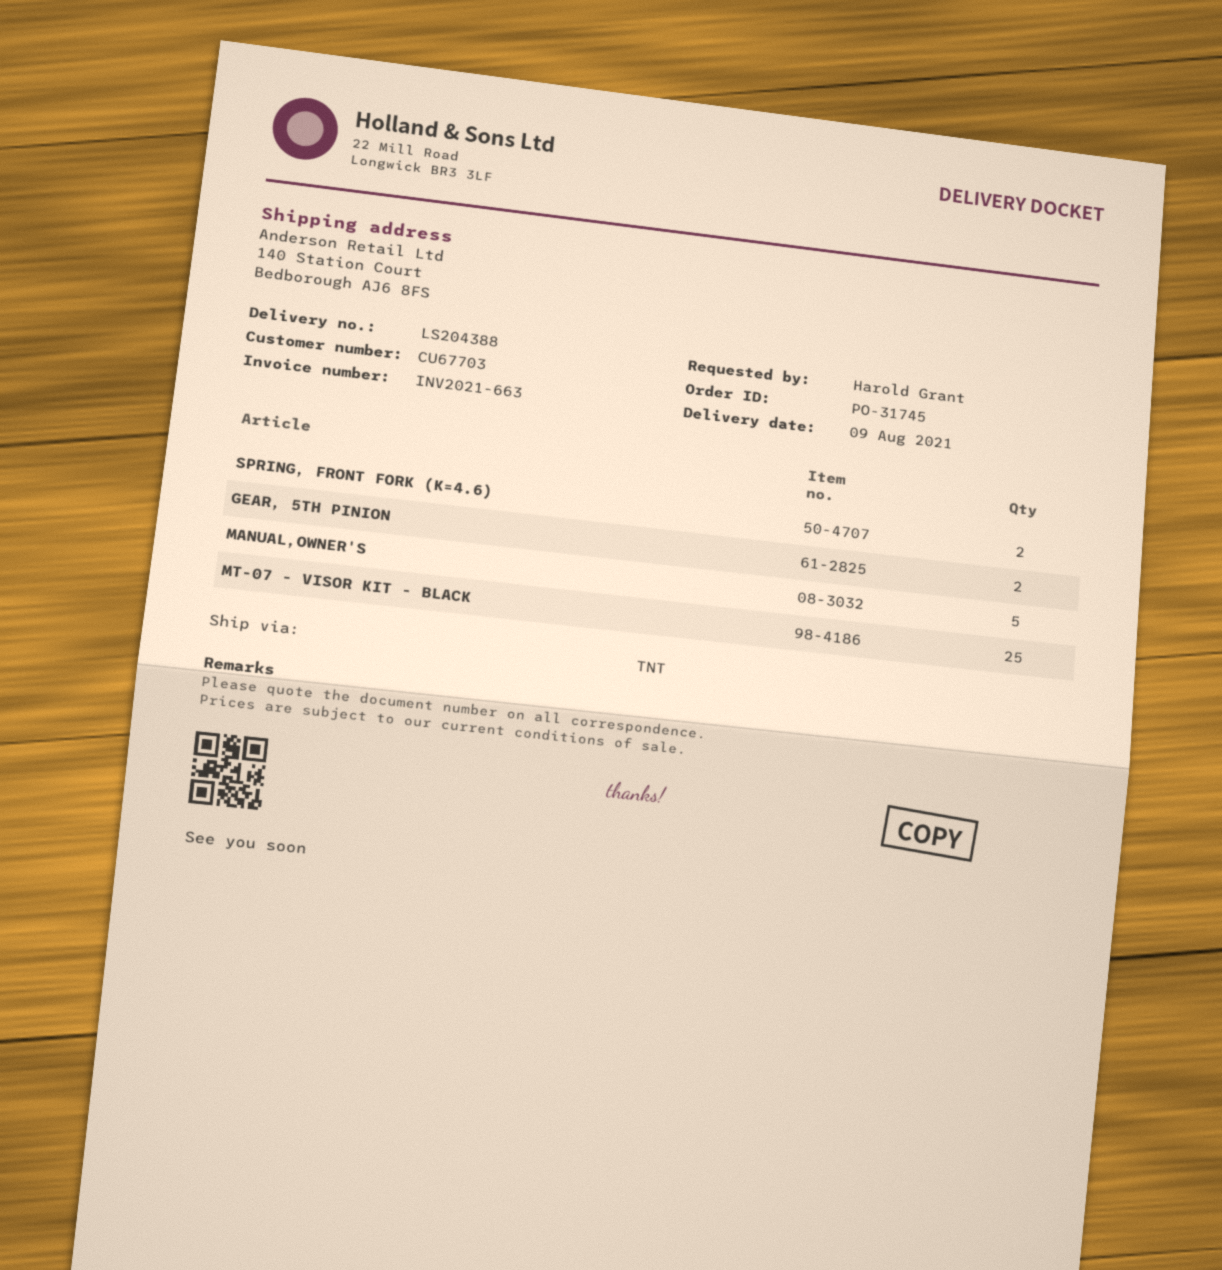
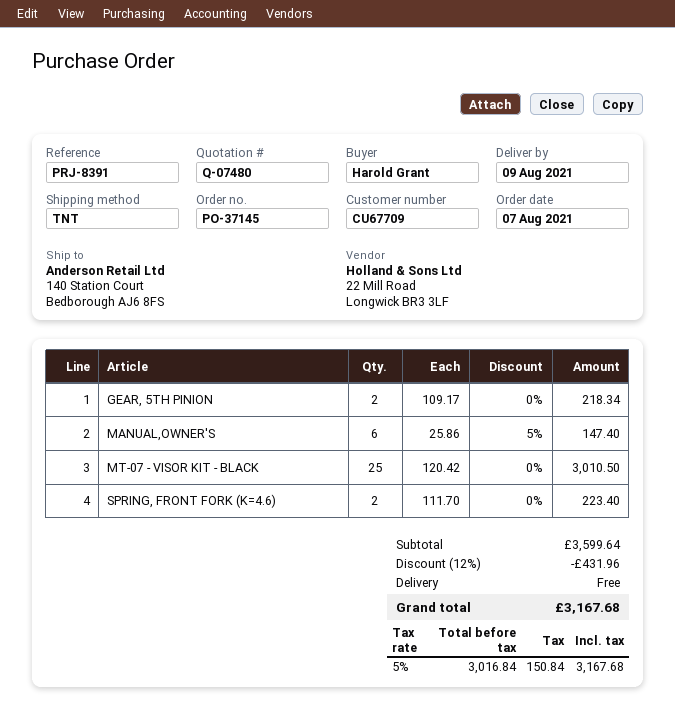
order number: PO-31745 -> PO-37145
customer number: CU67703 -> CU67709
MANUAL,OWNER'S: 5 -> 6

